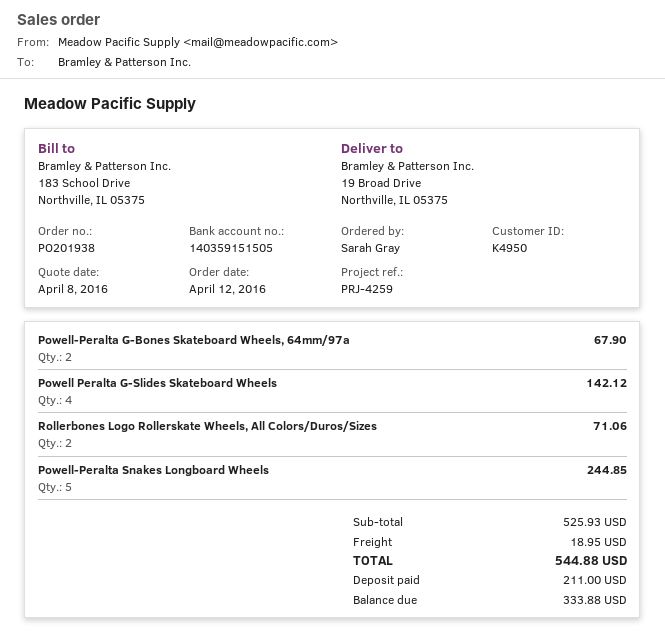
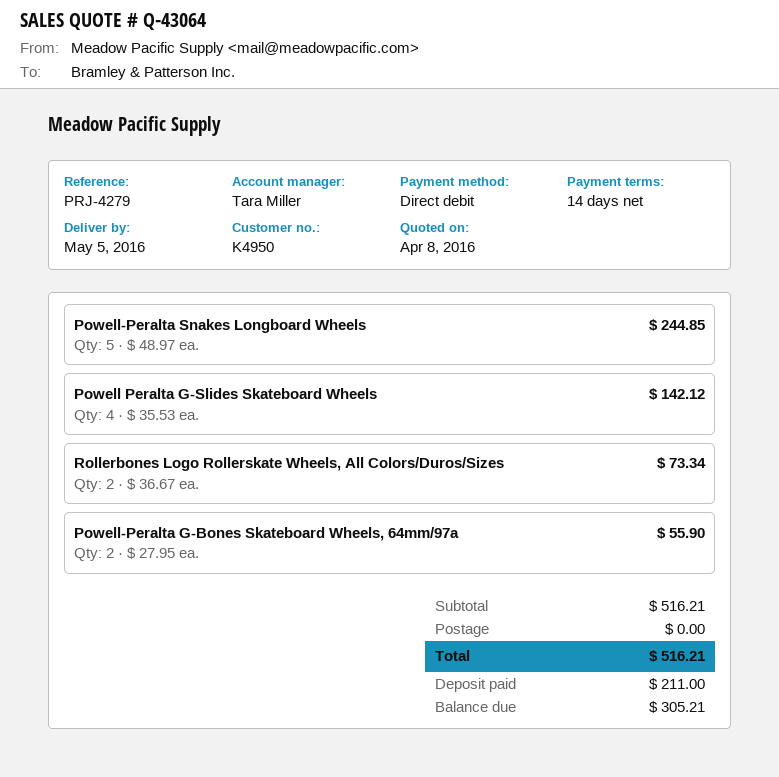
reference: PRJ-4259 -> PRJ-4279
Powell-Peralta G-Bones Skateboard Wheels, 64mm/97a: 2 for 67.90 -> 2 for 55.90
Rollerbones Logo Rollerskate Wheels, All Colors/Duros/Sizes: 2 for 71.06 -> 2 for 73.34
subtotal: 525.93 -> 516.21
shipping: 18.95 -> 0.00
total: 544.88 -> 516.21
balance: 333.88 -> 305.21

